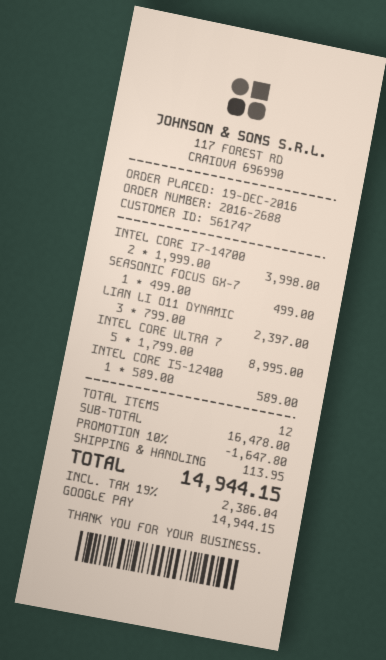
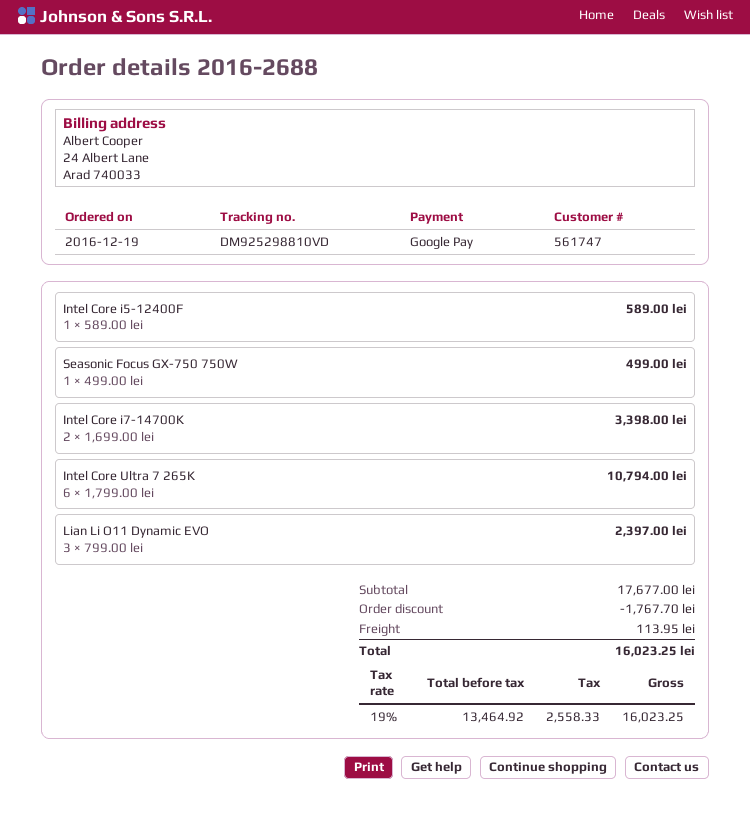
INTEL CORE I7-14700: 2 x 1999.00 = 3998.00 -> 2 x 1699.00 = 3398.00
INTEL CORE ULTRA 7: 5 x 1799.00 = 8995.00 -> 6 x 1799.00 = 10794.00
subtotal: 16478.00 -> 17677.00
discount: 1647.80 -> 1767.70
tax: 19% = 2386.04 -> 19% = 2558.33
total: 14944.15 -> 16023.25

